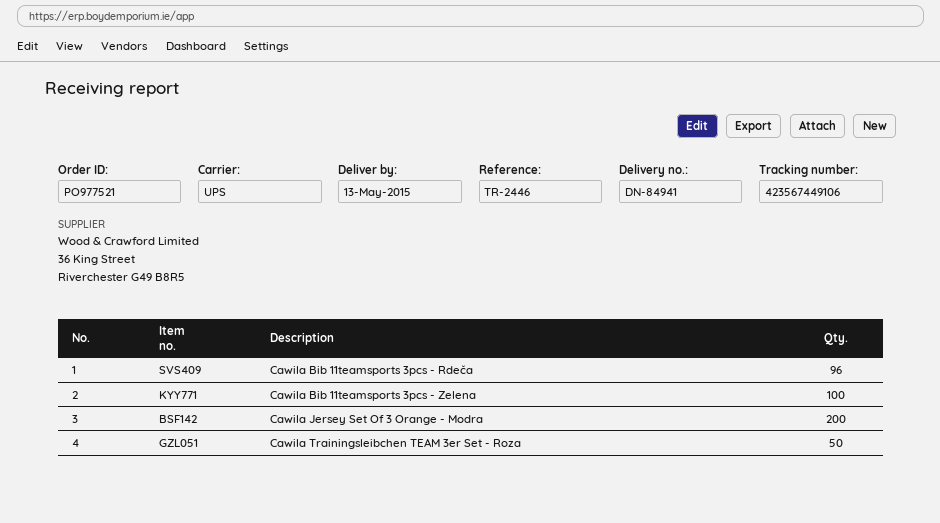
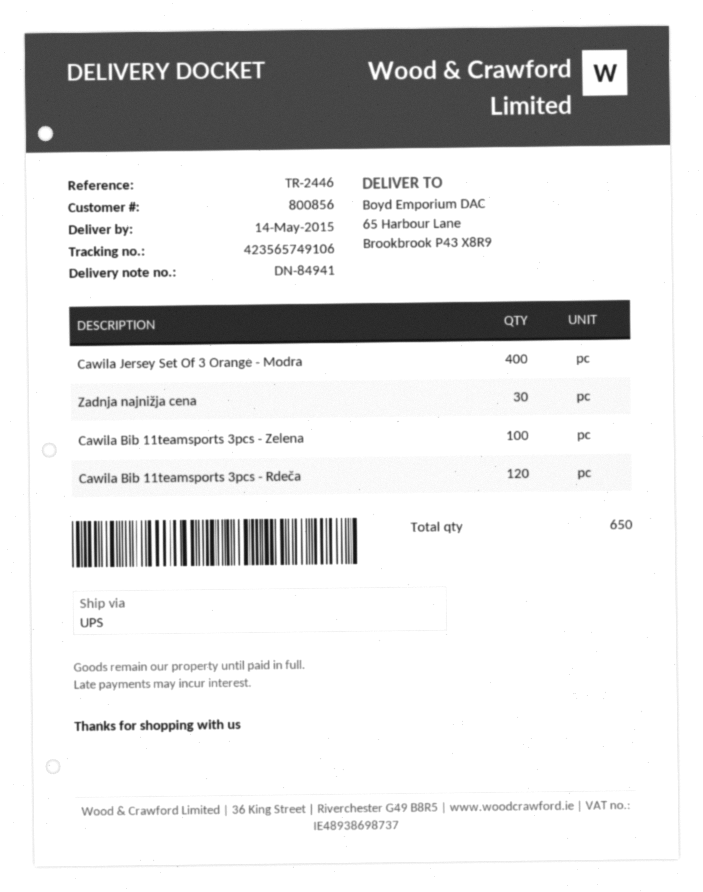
delivery date: 2015-05-13 -> 2015-05-14
tracking number: 423567449106 -> 423565749106
Cawila Bib 11teamsports 3pcs - Rdeča: 96 -> 120
Cawila Jersey Set Of 3 Orange - Modra: 200 -> 400
Cawila Trainingsleibchen TEAM 3er Set - Roza: 50 -> none
Zadnja najnižja cena: none -> 30

